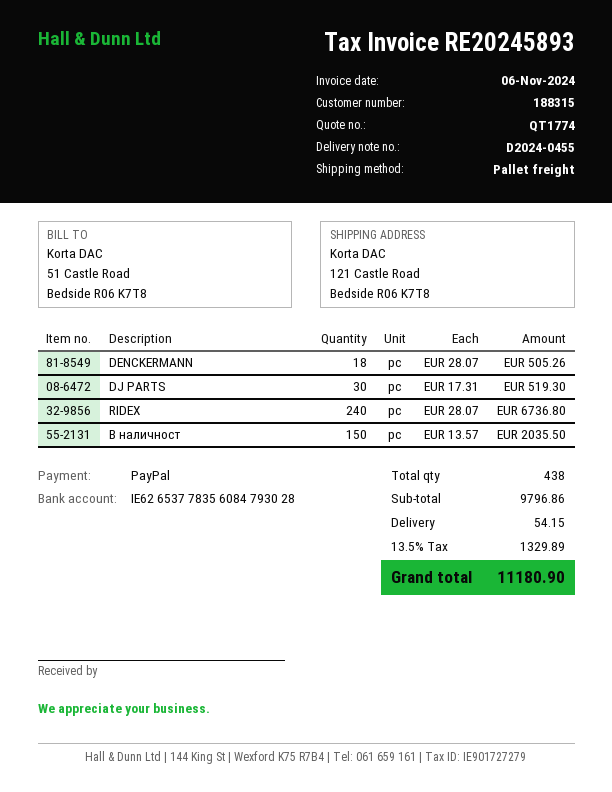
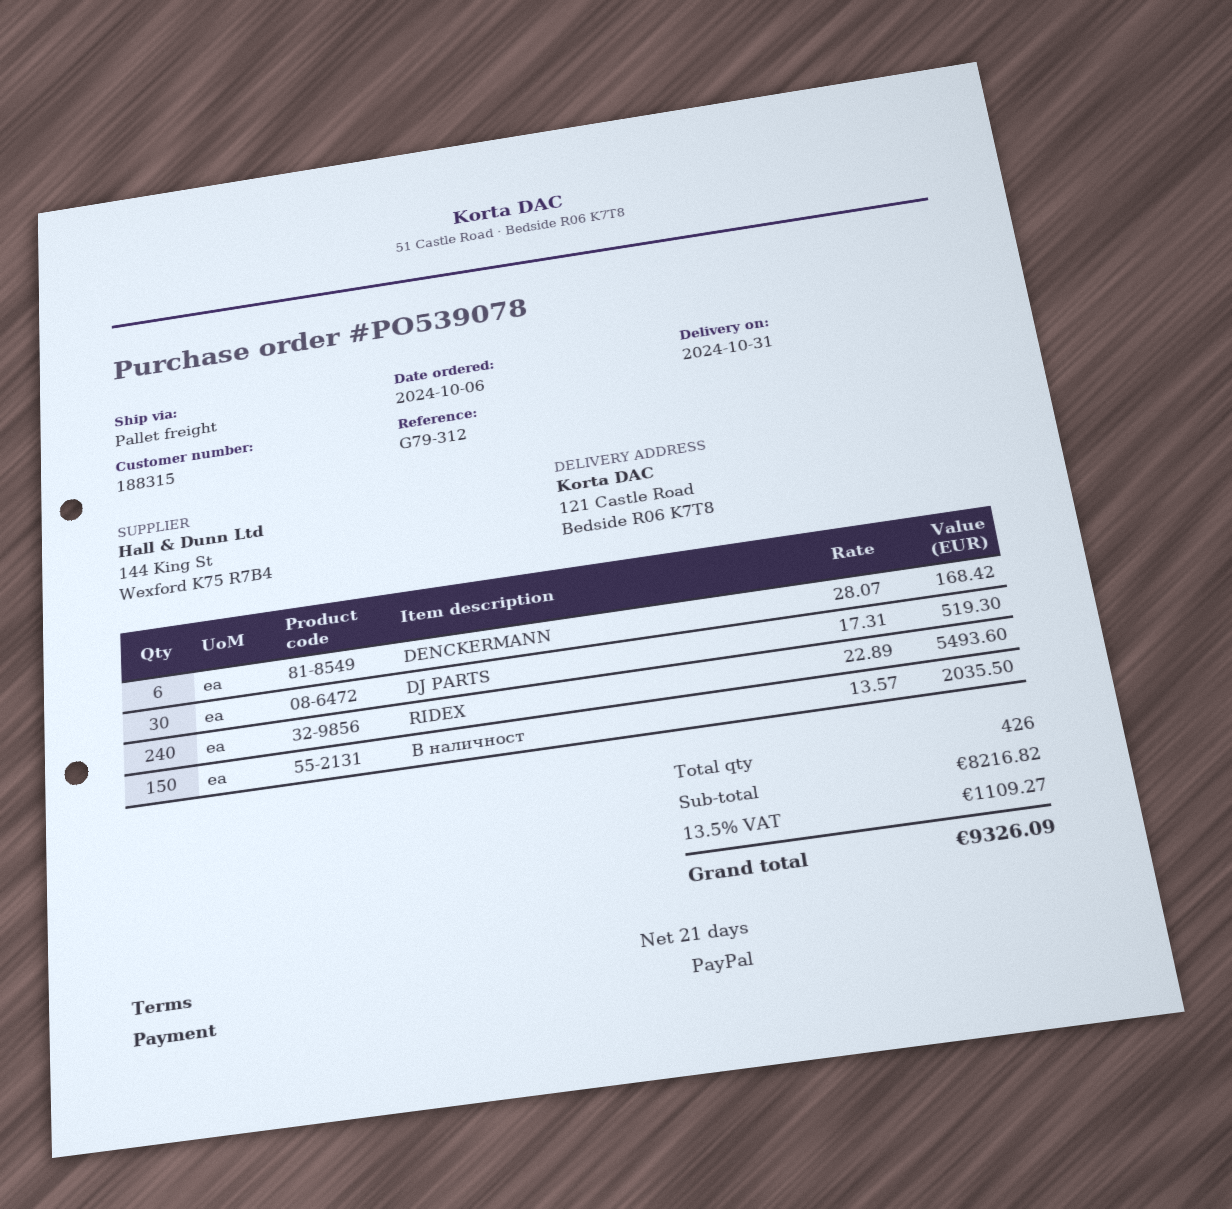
DENCKERMANN: 18 x 28.07 = 505.26 -> 6 x 28.07 = 168.42
RIDEX: 240 x 28.07 = 6736.80 -> 240 x 22.89 = 5493.60
total quantity: 438 -> 426
subtotal: 9796.86 -> 8216.82
shipping: 54.15 -> none
tax: 13.5% = 1329.89 -> 13.5% = 1109.27
total: 11180.90 -> 9326.09

